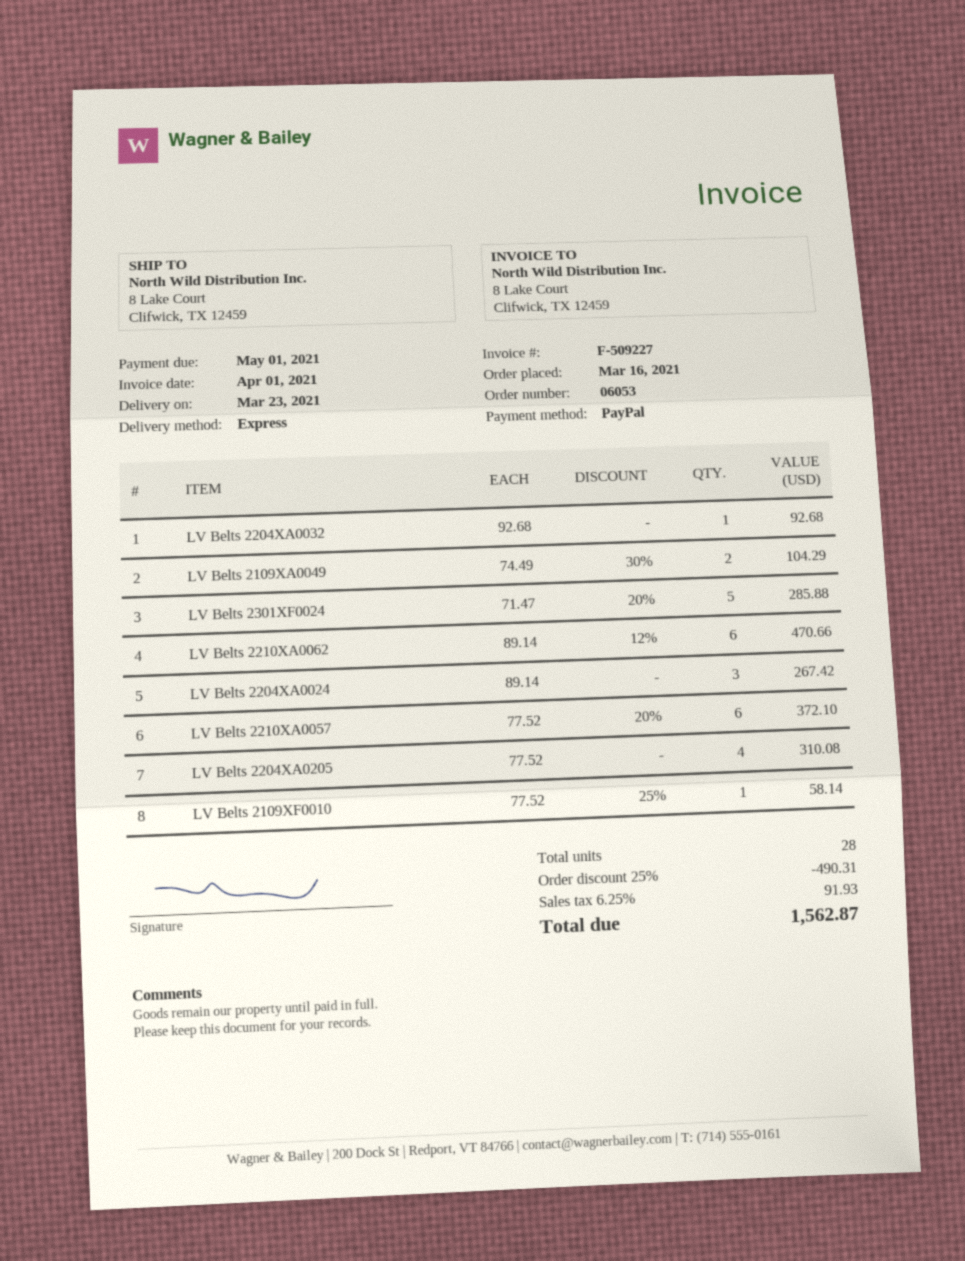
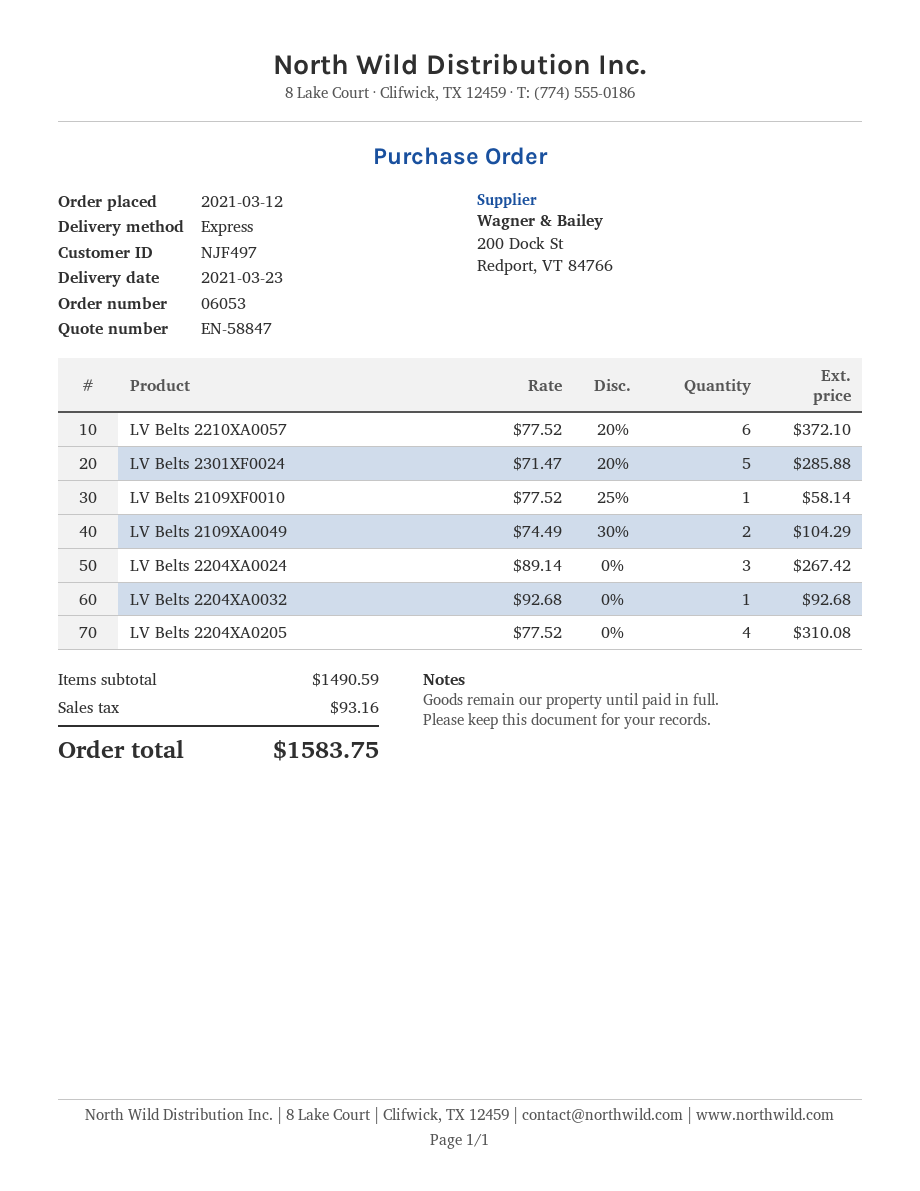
order date: 2021-03-16 -> 2021-03-12
LV Belts 2210XA0062: 6 x 89.14 - 12% = 470.66 -> none
discount: 25% = 490.31 -> none
tax: 91.93 -> 93.16
total: 1562.87 -> 1583.75

